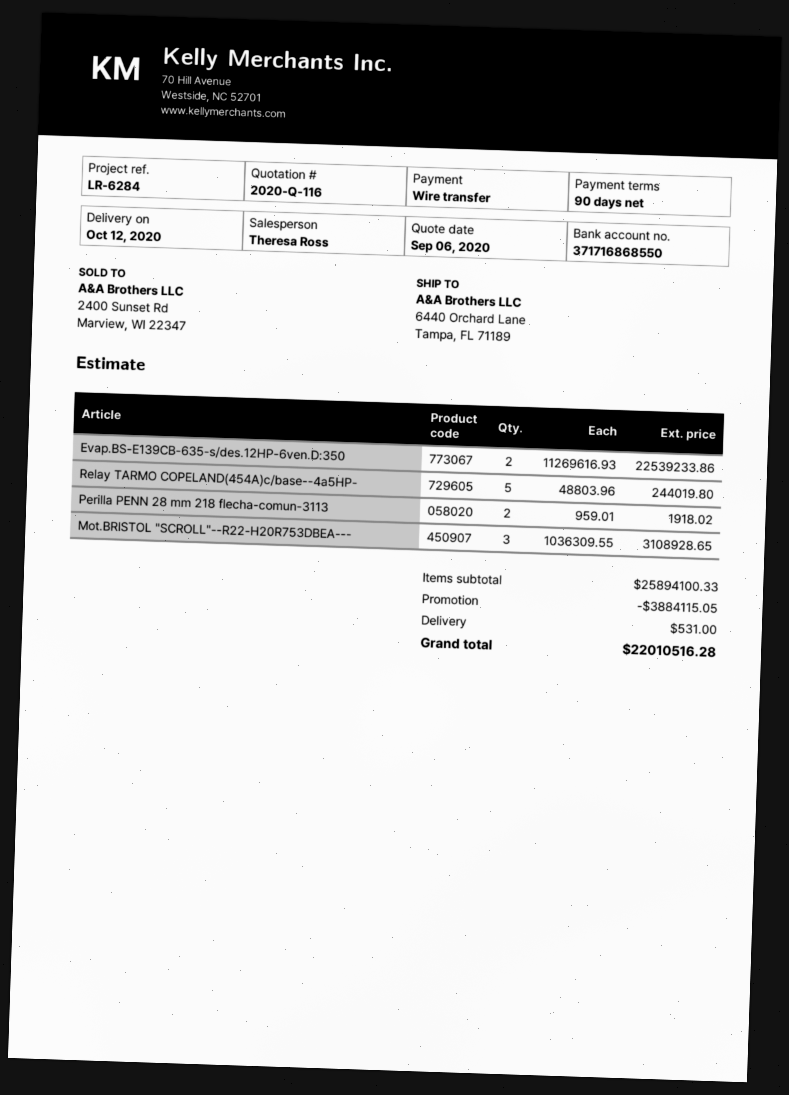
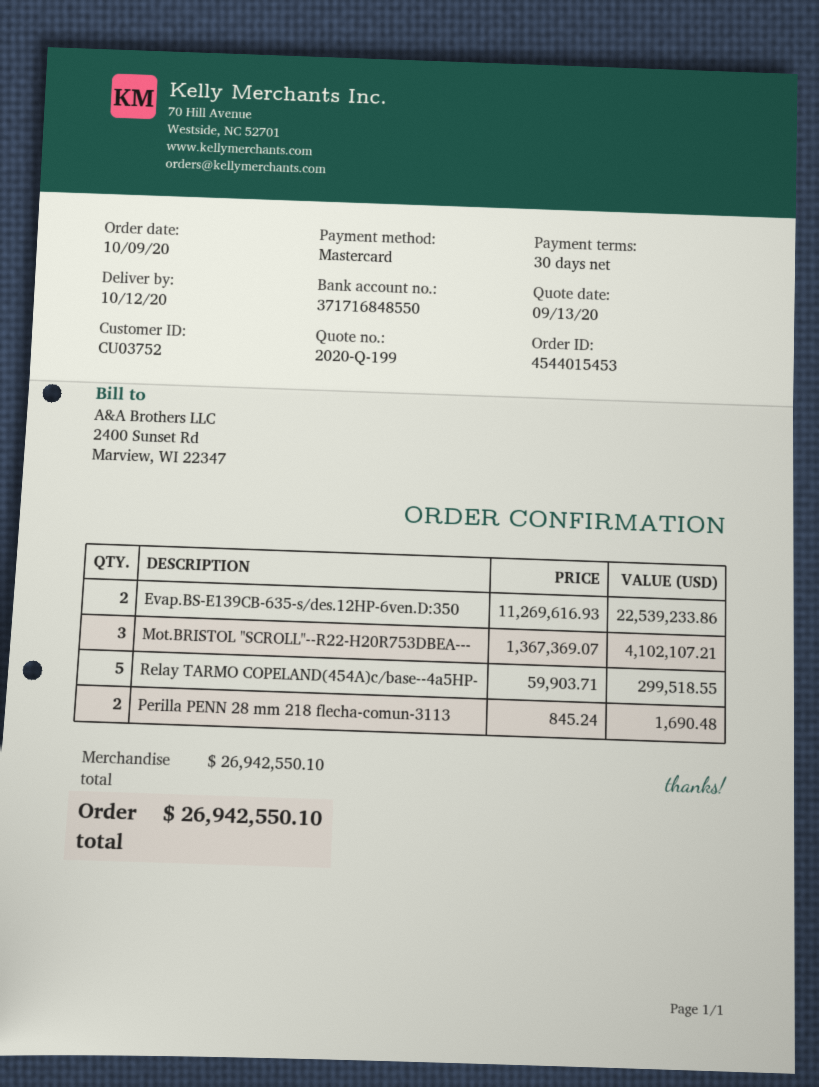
quote number: 2020-Q-116 -> 2020-Q-199
quote date: 2020-09-06 -> 2020-09-13
payment terms: 90 days -> 30 days
payment method: bank transfer -> Mastercard
bank account: 371716868550 -> 371716848550
Relay TARMO COPELAND(454A)c/base--4a5HP-: 5 x 48803.96 = 244019.80 -> 5 x 59903.71 = 299518.55
Perilla PENN 28 mm 218 flecha-comun-3113: 2 x 959.01 = 1918.02 -> 2 x 845.24 = 1690.48
Mot.BRISTOL "SCROLL"--R22-H20R753DBEA---: 3 x 1036309.55 = 3108928.65 -> 3 x 1367369.07 = 4102107.21
subtotal: 25894100.33 -> 26942550.10
discount: 3884115.05 -> none
shipping: 531.00 -> none
total: 22010516.28 -> 26942550.10

